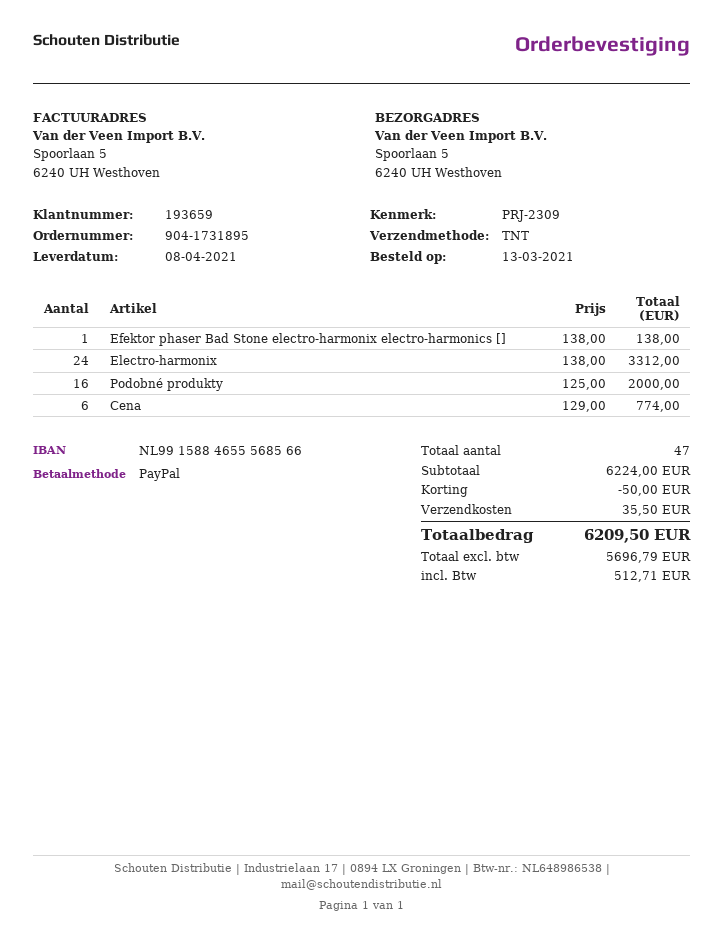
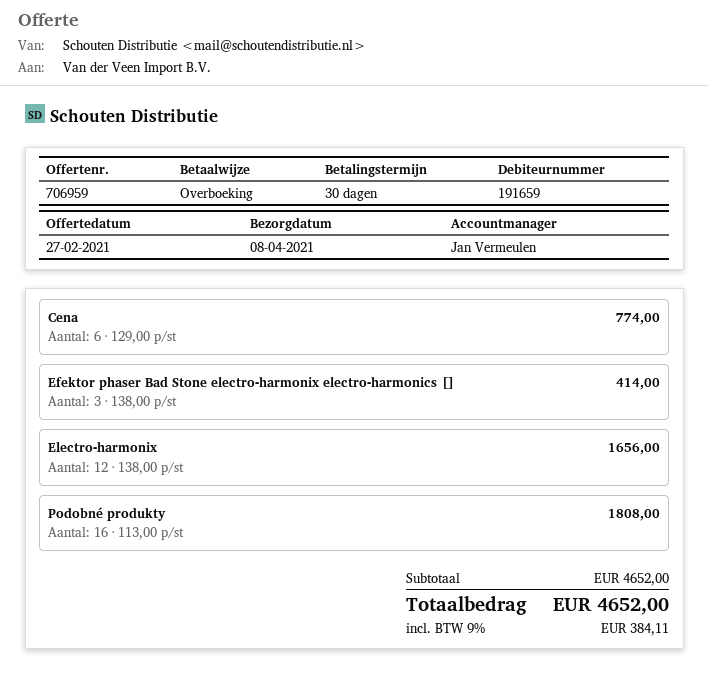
customer number: 193659 -> 191659
payment method: PayPal -> bank transfer
Efektor phaser Bad Stone electro-harmonix electro-harmonics []: 1 x 138.00 = 138.00 -> 3 x 138.00 = 414.00
Electro-harmonix: 24 x 138.00 = 3312.00 -> 12 x 138.00 = 1656.00
Podobné produkty: 16 x 125.00 = 2000.00 -> 16 x 113.00 = 1808.00
subtotal: 6224.00 -> 4652.00
discount: 50.00 -> none
shipping: 35.50 -> none
tax: 512.71 -> 384.11
total: 6209.50 -> 4652.00

